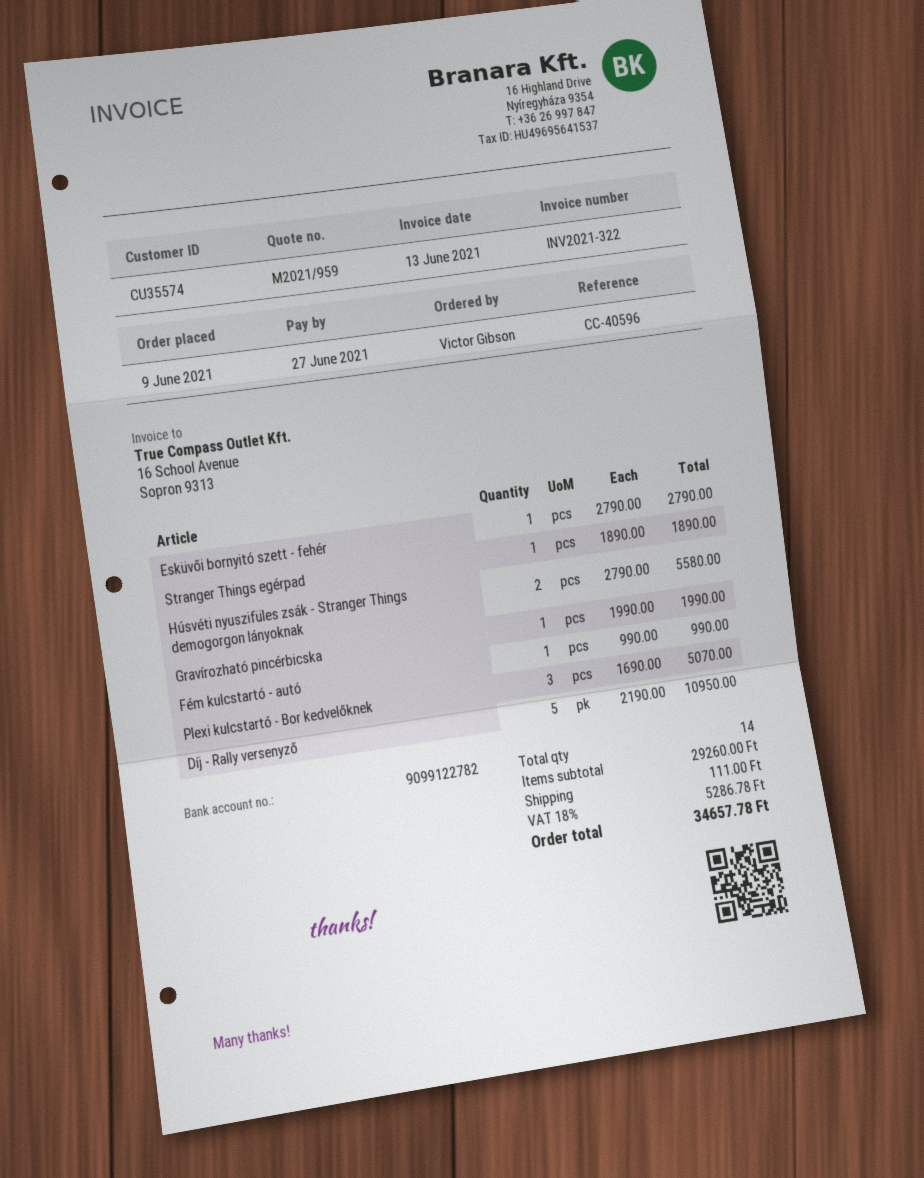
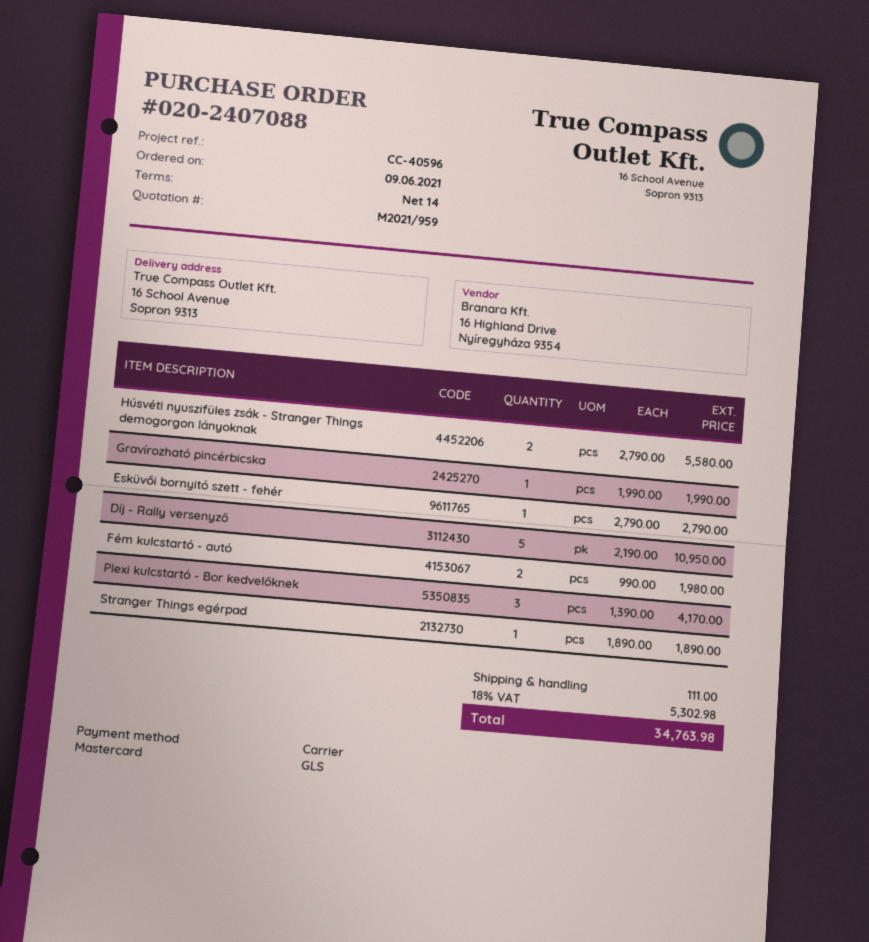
Fém kulcstartó - autó: 1 x 990.00 = 990.00 -> 2 x 990.00 = 1980.00
Plexi kulcstartó - Bor kedvelőknek: 3 x 1690.00 = 5070.00 -> 3 x 1390.00 = 4170.00
tax: 18% = 5286.78 -> 18% = 5302.98
total: 34657.78 -> 34763.98

